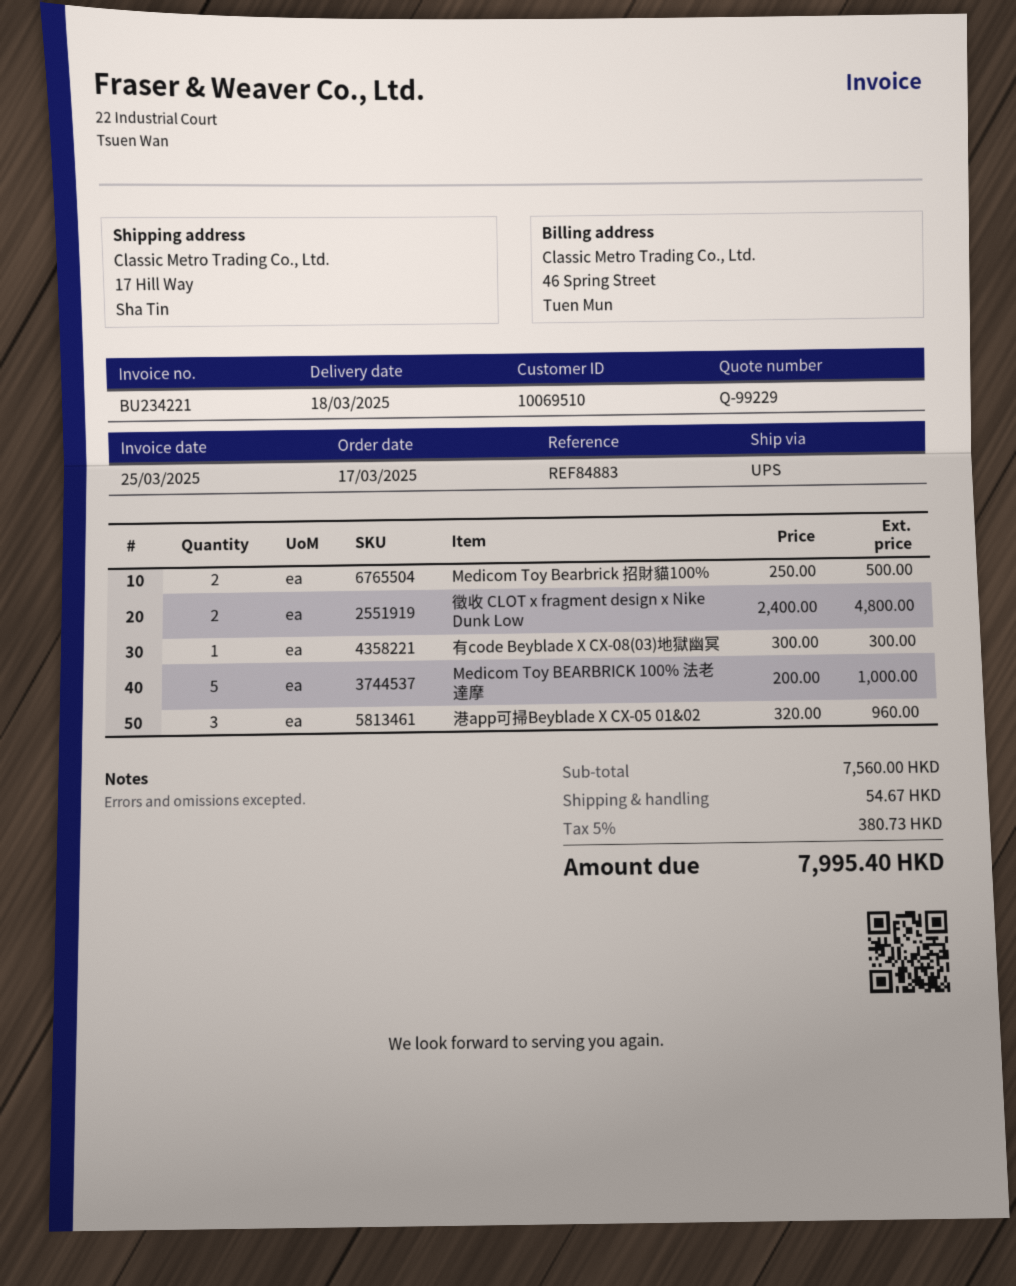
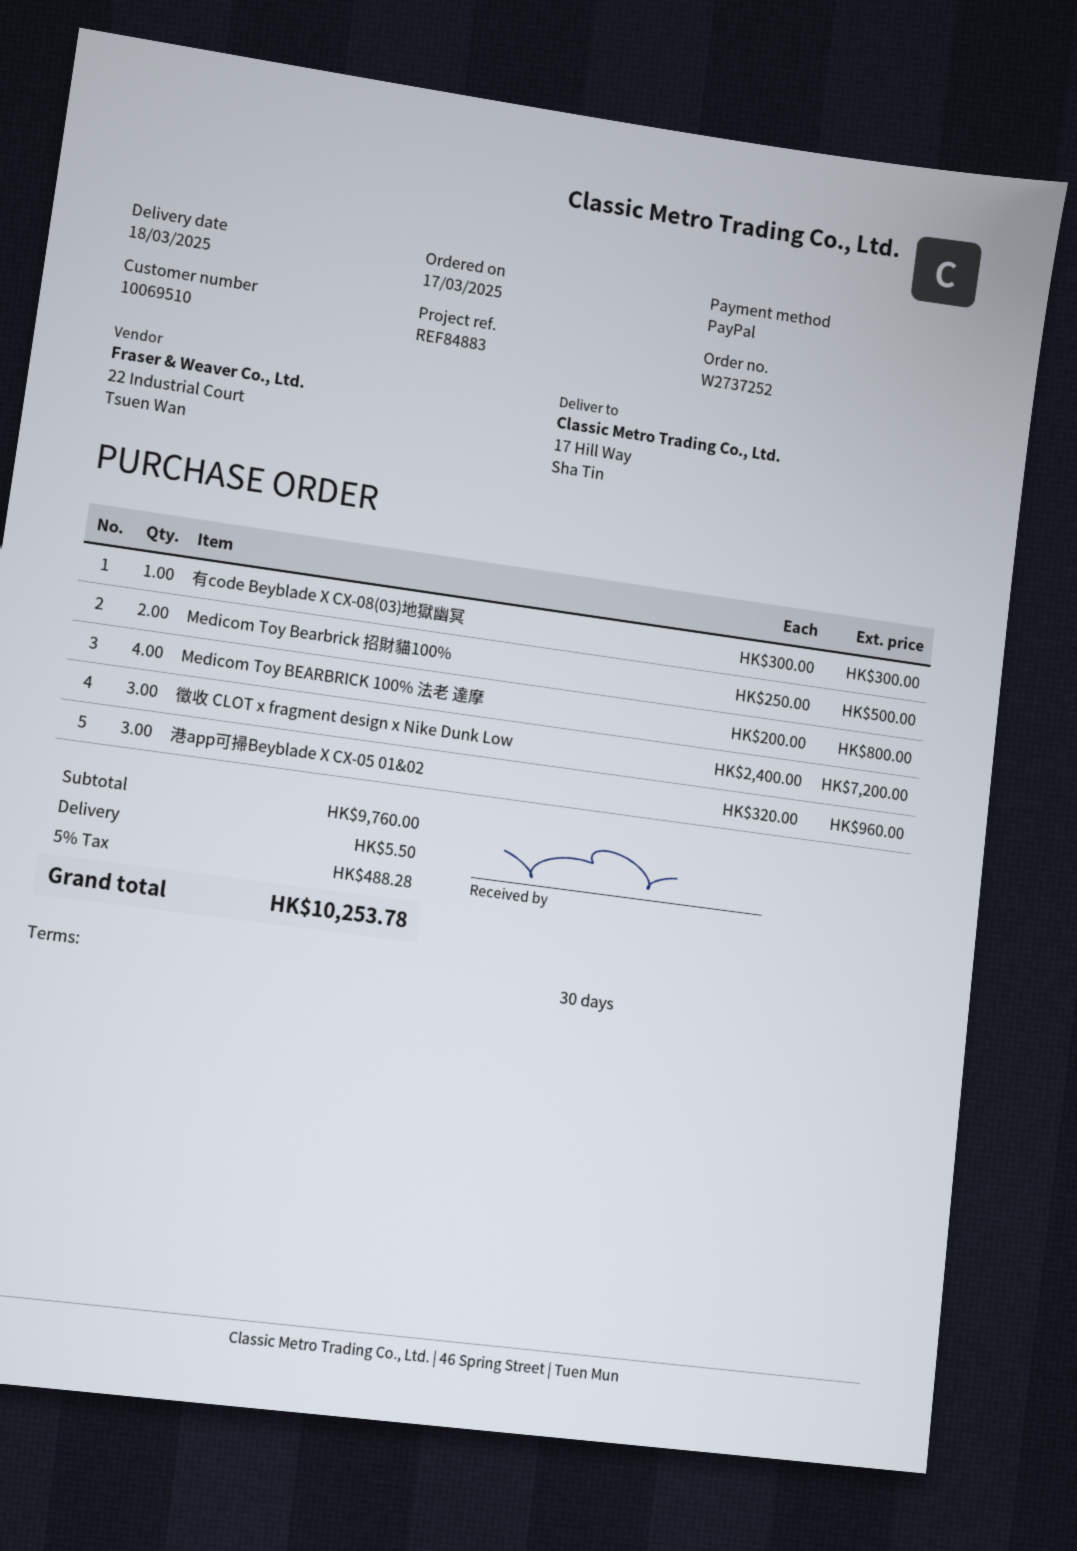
徵收 CLOT x fragment design x Nike Dunk Low: 2 x 2400.00 = 4800.00 -> 3 x 2400.00 = 7200.00
Medicom Toy BEARBRICK 100% 法老 達摩: 5 x 200.00 = 1000.00 -> 4 x 200.00 = 800.00
subtotal: 7560.00 -> 9760.00
shipping: 54.67 -> 5.50
tax: 5% = 380.73 -> 5% = 488.28
total: 7995.40 -> 10253.78

